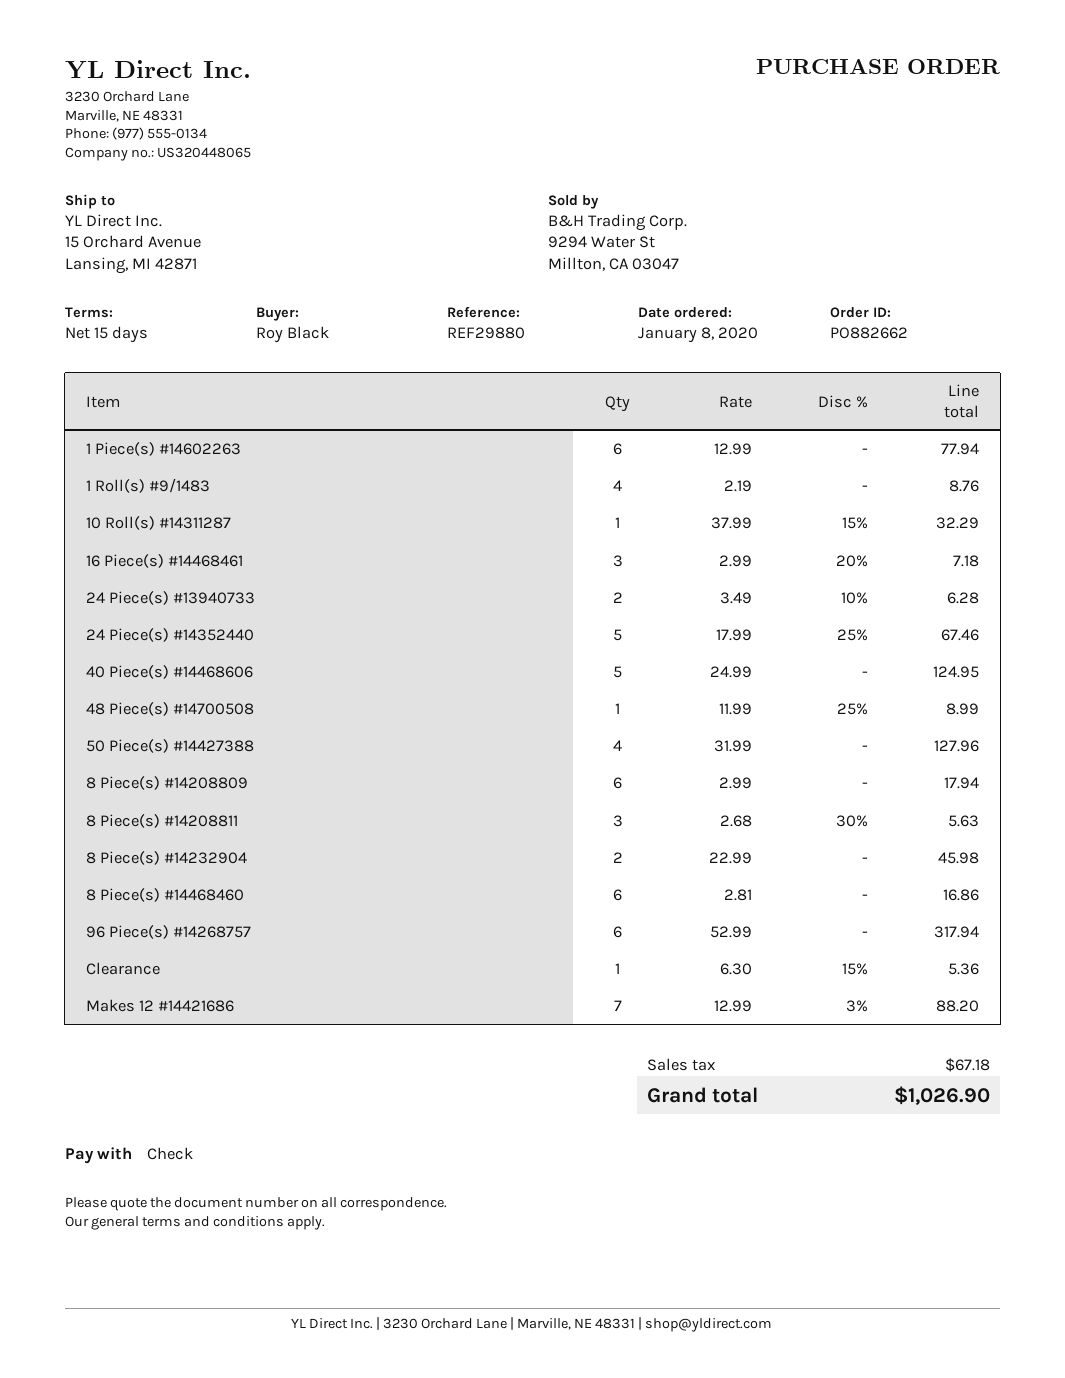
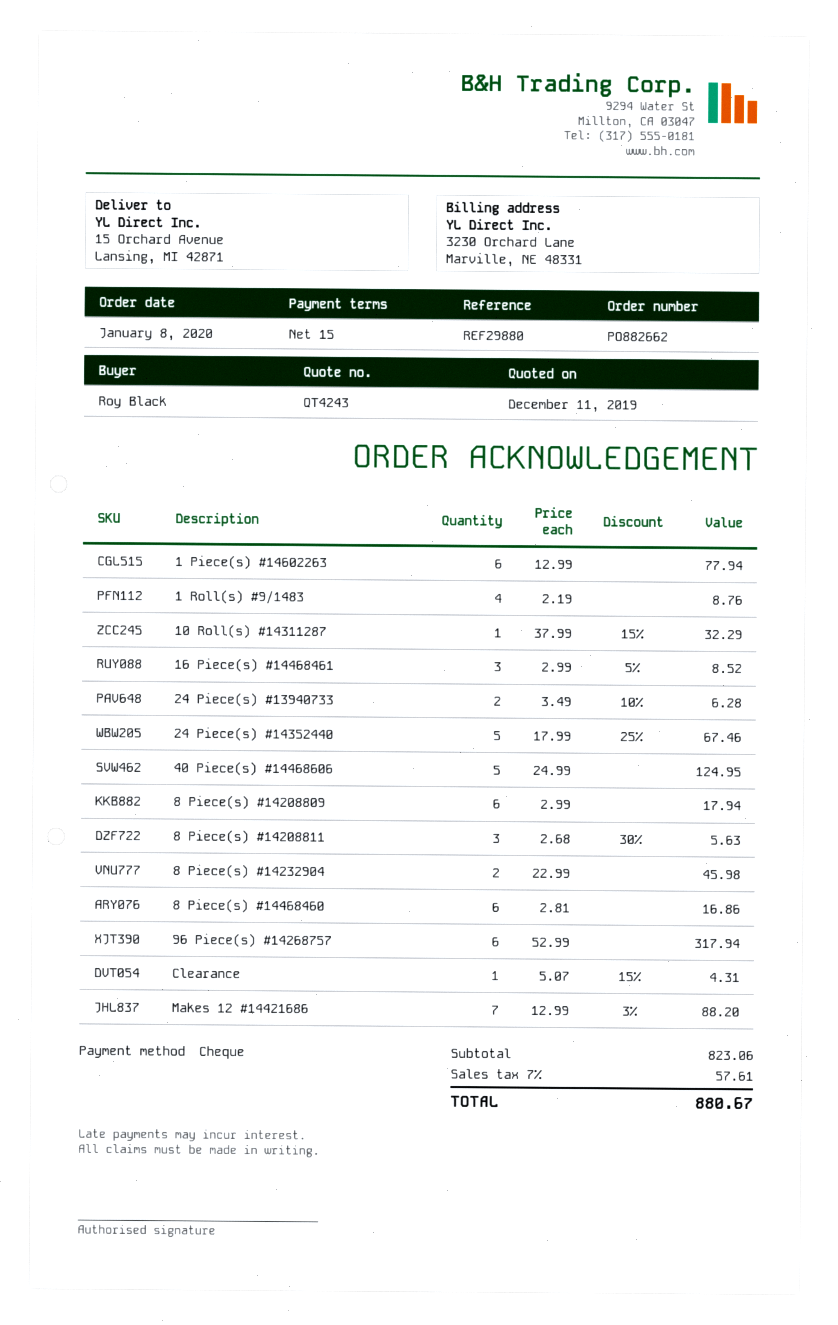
16 Piece(s) #14468461: 3 x 2.99 - 20% = 7.18 -> 3 x 2.99 - 5% = 8.52
48 Piece(s) #14700508: 1 x 11.99 - 25% = 8.99 -> none
50 Piece(s) #14427388: 4 x 31.99 = 127.96 -> none
Clearance: 1 x 6.30 - 15% = 5.36 -> 1 x 5.07 - 15% = 4.31
tax: 67.18 -> 57.61
total: 1026.90 -> 880.67

